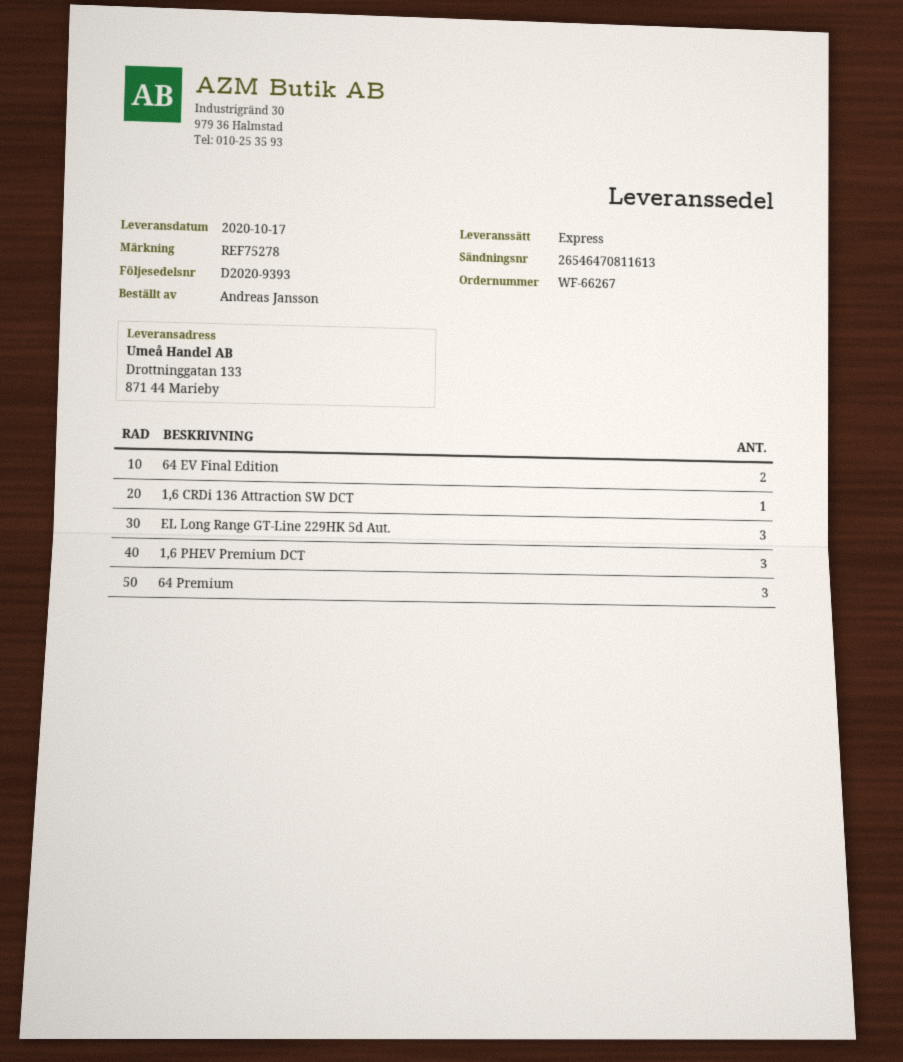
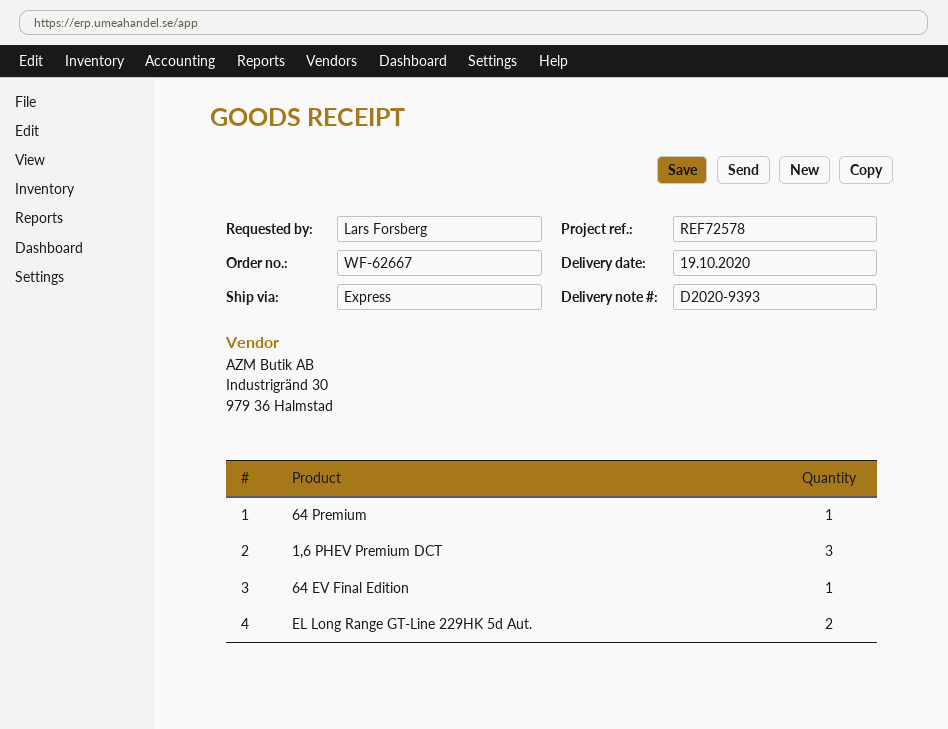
order number: WF-66267 -> WF-62667
delivery date: 2020-10-17 -> 2020-10-19
reference: REF75278 -> REF72578
ordered by: Andreas Jansson -> Lars Forsberg
64 EV Final Edition: 2 -> 1
1,6 CRDi 136 Attraction SW DCT: 1 -> none
EL Long Range GT-Line 229HK 5d Aut.: 3 -> 2
64 Premium: 3 -> 1

